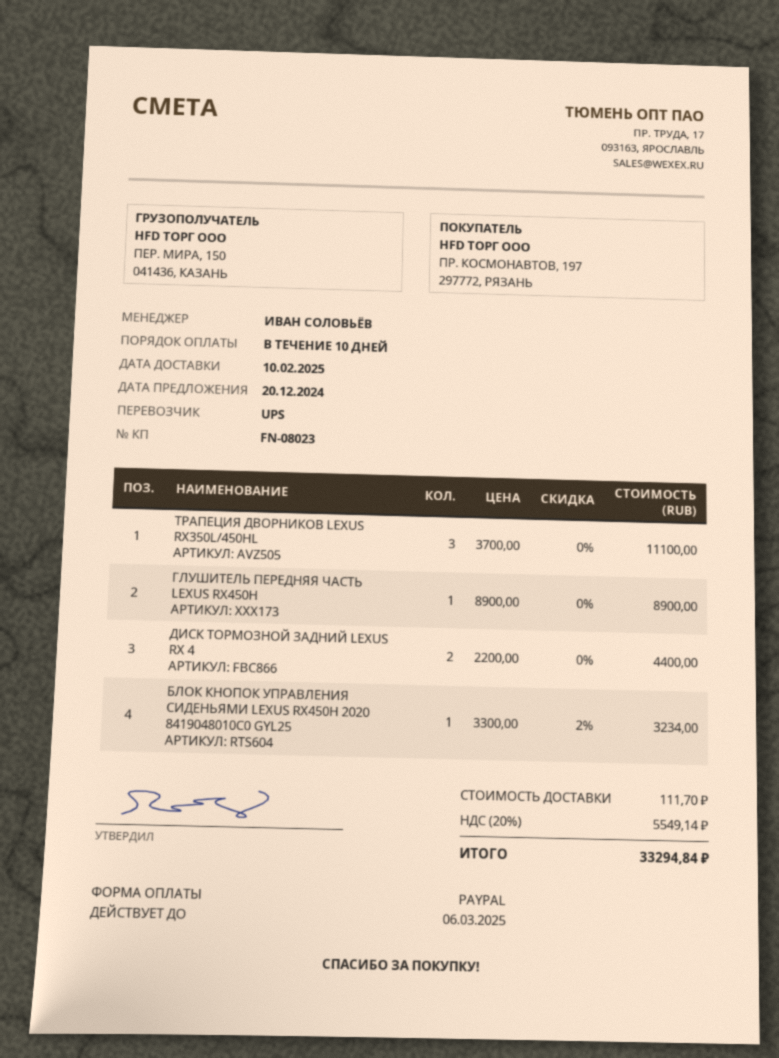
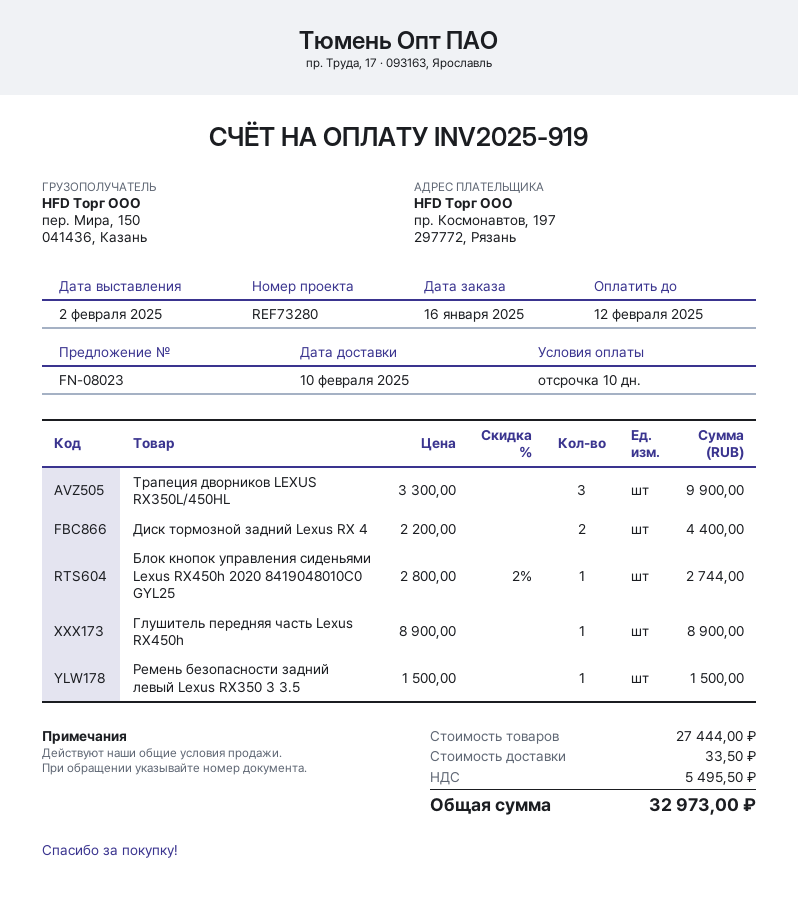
ТРАПЕЦИЯ ДВОРНИКОВ LEXUS RX350L/450HL: 3 x 3700.00 = 11100.00 -> 3 x 3300.00 = 9900.00
БЛОК КНОПОК УПРАВЛЕНИЯ СИДЕНЬЯМИ LEXUS RX450H 2020 8419048010C0 GYL25: 1 x 3300.00 - 2% = 3234.00 -> 1 x 2800.00 - 2% = 2744.00
Ремень безопасности задний левый Lexus RX350 3 3.5: none -> 1 x 1500.00 = 1500.00
shipping: 111.70 -> 33.50
tax: 5549.14 -> 5495.50
total: 33294.84 -> 32973.00

